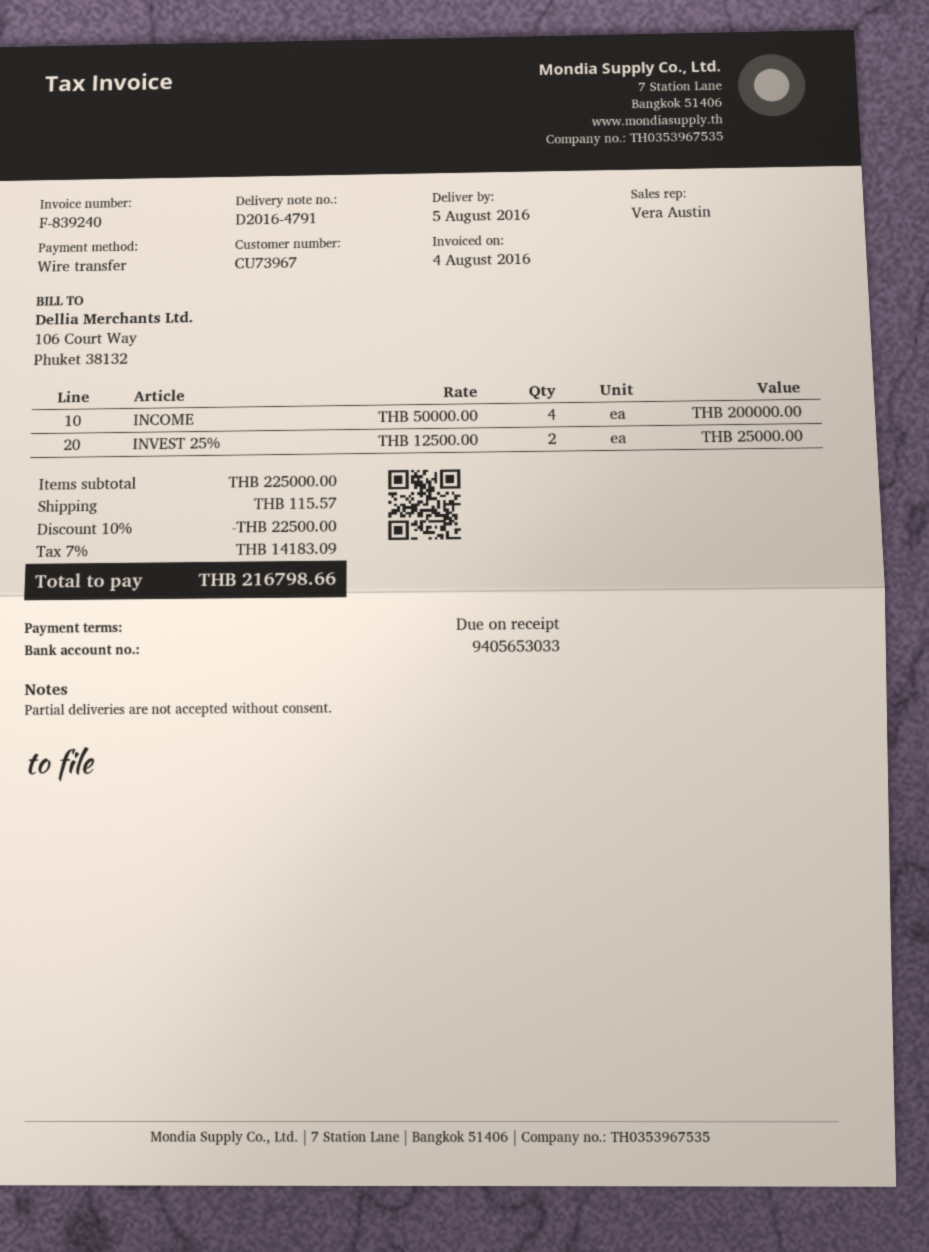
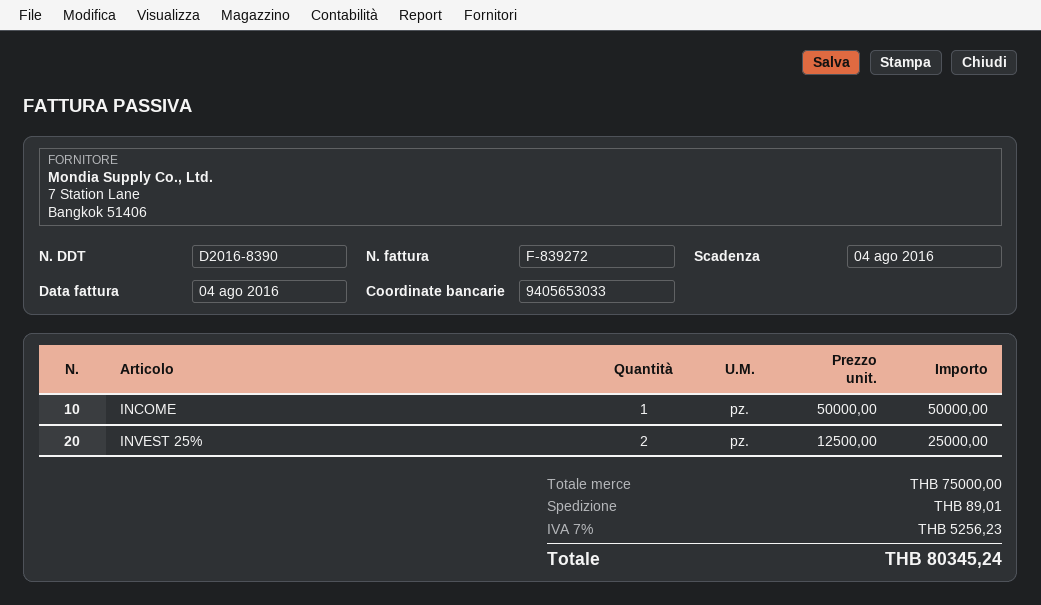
delivery note number: D2016-4791 -> D2016-8390
invoice number: F-839240 -> F-839272
INCOME: 4 x 50000.00 = 200000.00 -> 1 x 50000.00 = 50000.00
subtotal: 225000.00 -> 75000.00
discount: 10% = 22500.00 -> none
shipping: 115.57 -> 89.01
tax: 7% = 14183.09 -> 7% = 5256.23
total: 216798.66 -> 80345.24

